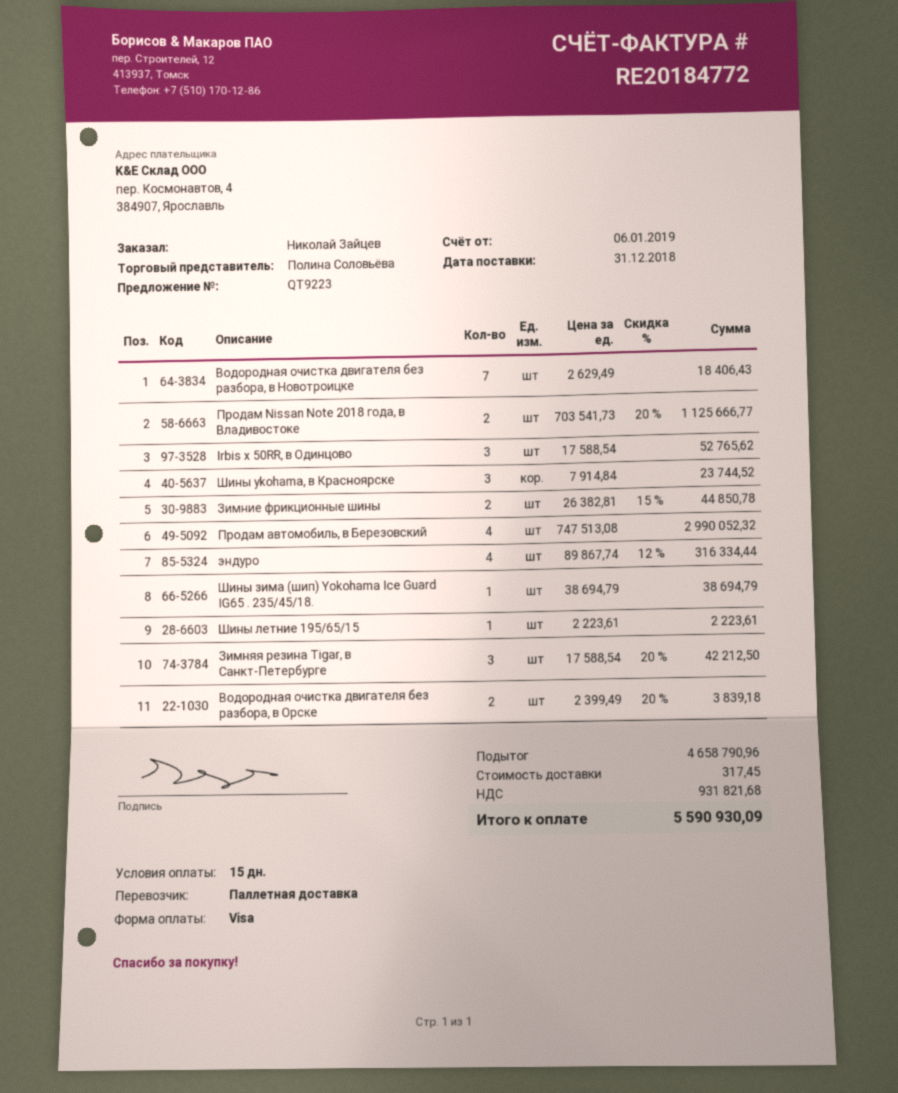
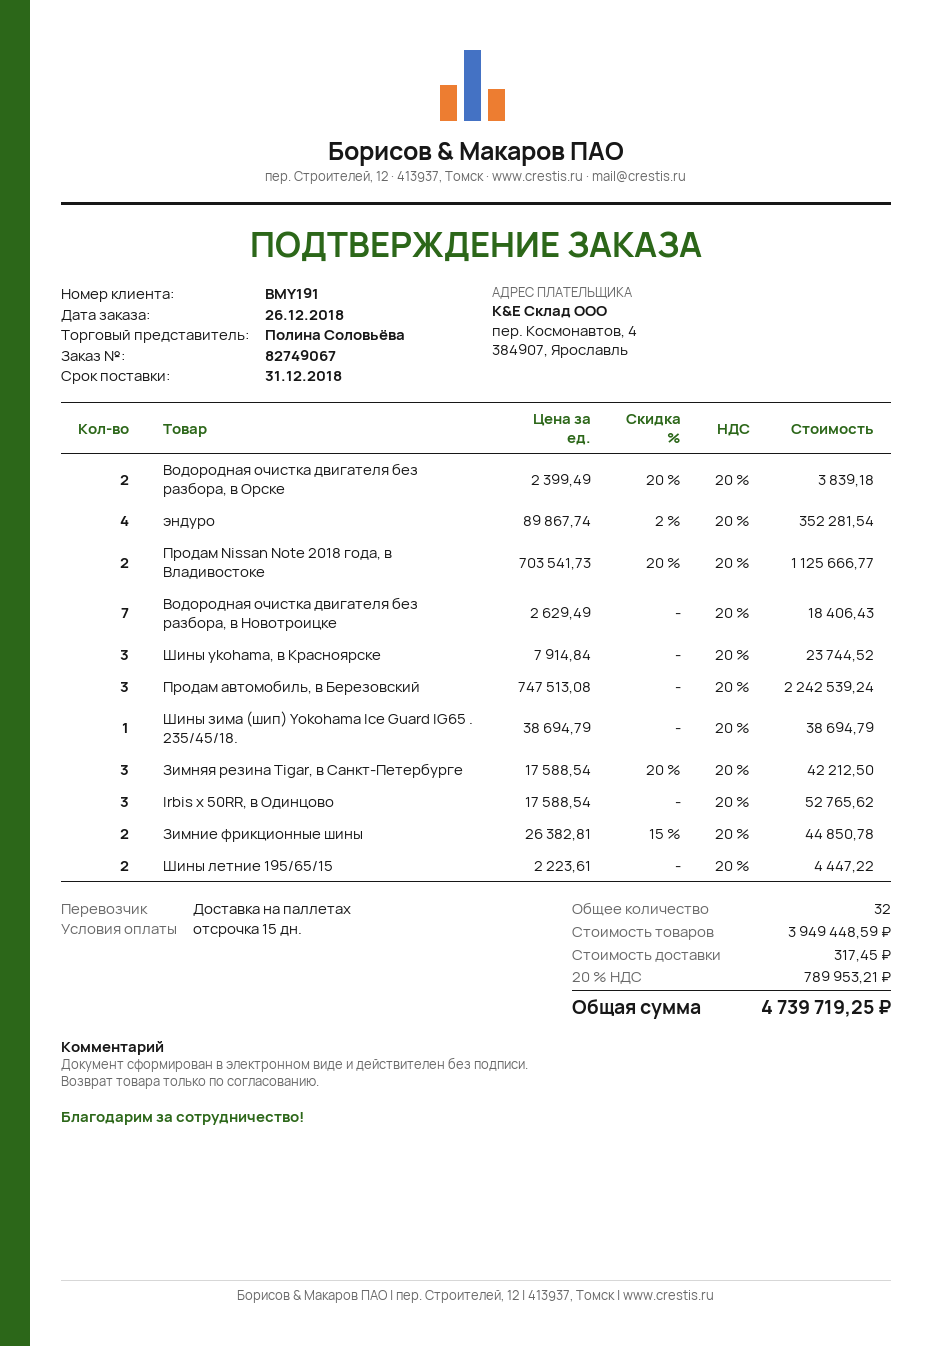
Продам автомобиль, в Березовский: 4 x 747513.08 = 2990052.32 -> 3 x 747513.08 = 2242539.24
эндуро: 4 x 89867.74 - 12% = 316334.44 -> 4 x 89867.74 - 2% = 352281.54
Шины летние 195/65/15: 1 x 2223.61 = 2223.61 -> 2 x 2223.61 = 4447.22
subtotal: 4658790.96 -> 3949448.59
tax: 931821.68 -> 789953.21
total: 5590930.09 -> 4739719.25

